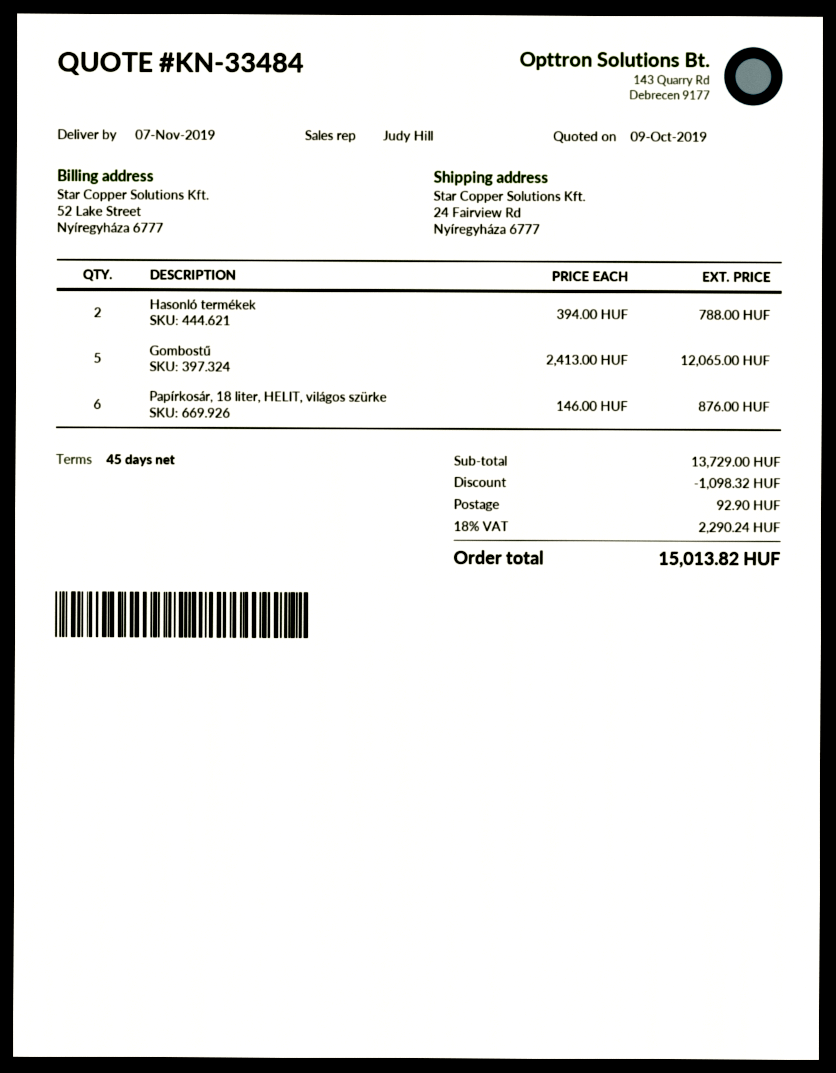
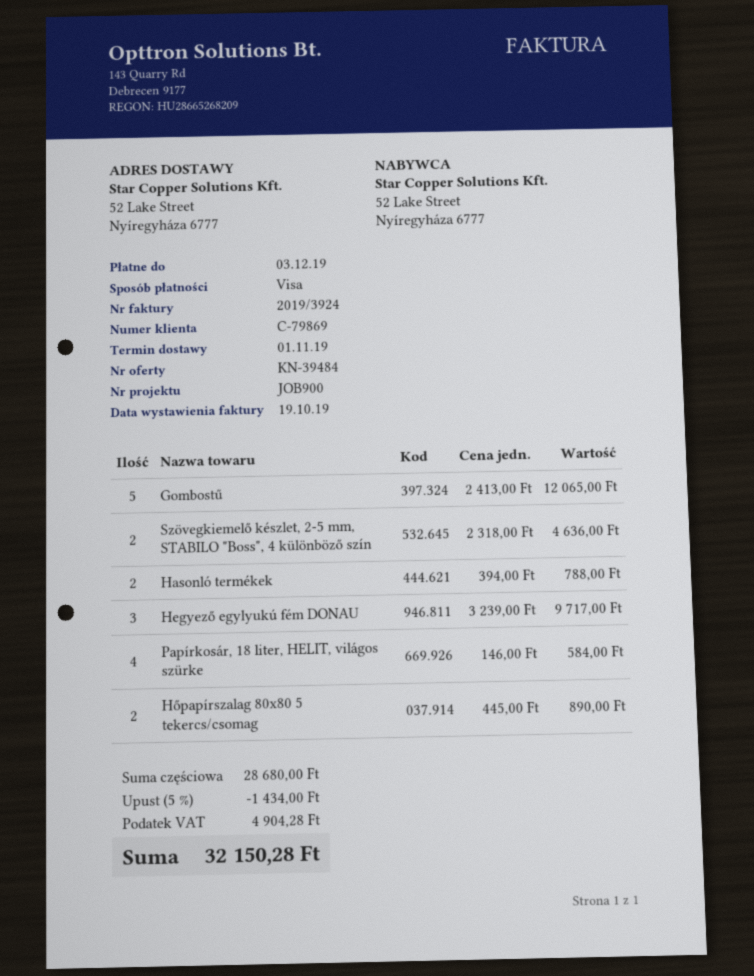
quote number: KN-33484 -> KN-39484
delivery date: 2019-11-07 -> 2019-11-01
ship to: 24 Fairview Rd, Nyíregyháza 6777 -> 52 Lake Street, Nyíregyháza 6777
Papírkosár, 18 liter, HELIT, világos szürke: 6 x 146.00 = 876.00 -> 4 x 146.00 = 584.00
Szövegkiemelő készlet, 2-5 mm, STABILO "Boss", 4 különböző szín: none -> 2 x 2318.00 = 4636.00
Hegyező egylyukú fém DONAU: none -> 3 x 3239.00 = 9717.00
Hőpapírszalag 80x80 5 tekercs/csomag: none -> 2 x 445.00 = 890.00
subtotal: 13729.00 -> 28680.00
discount: 1098.32 -> 1434.00
shipping: 92.90 -> none
tax: 2290.24 -> 4904.28
total: 15013.82 -> 32150.28

